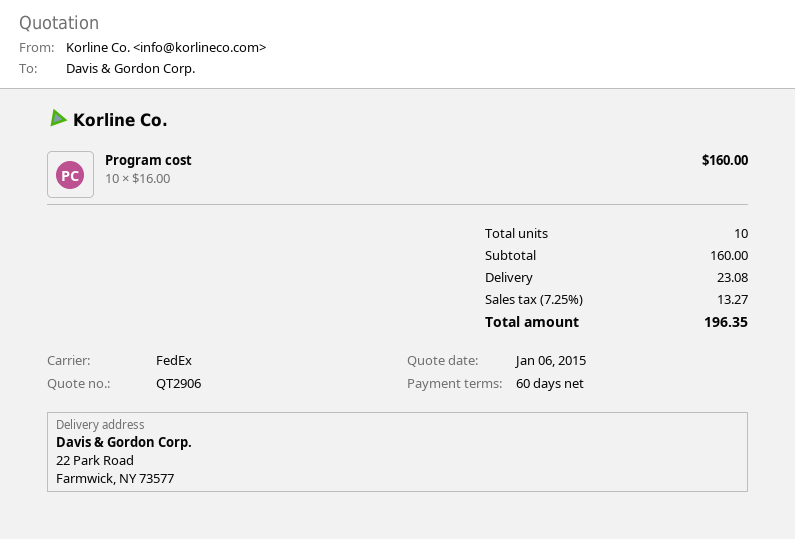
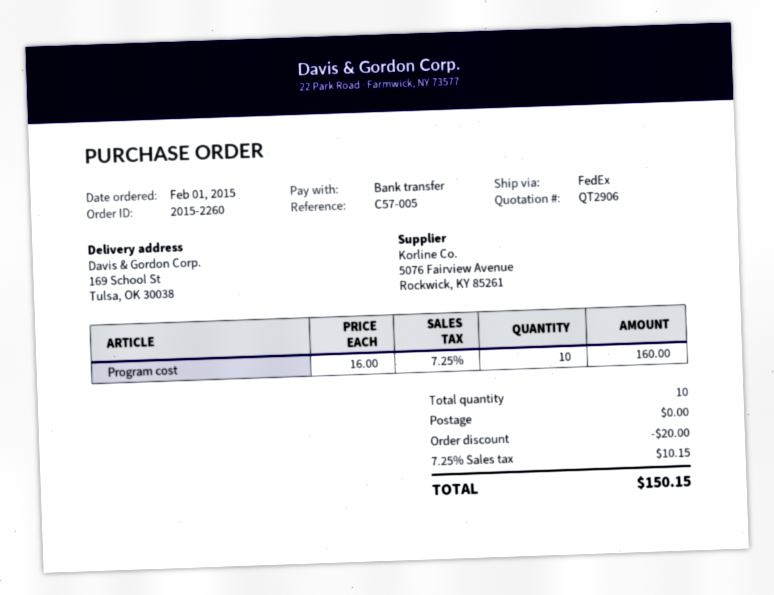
ship to: 22 Park Road, Farmwick, NY 73577 -> 169 School St, Tulsa, OK 30038
discount: none -> 20.00
shipping: 23.08 -> 0.00
tax: 7.25% = 13.27 -> 7.25% = 10.15
total: 196.35 -> 150.15

